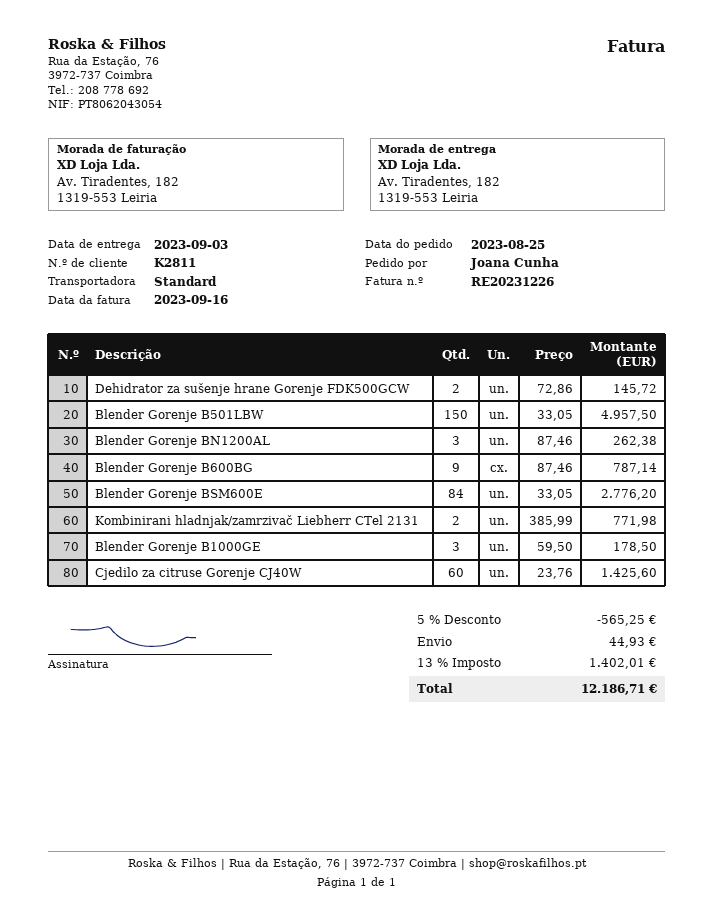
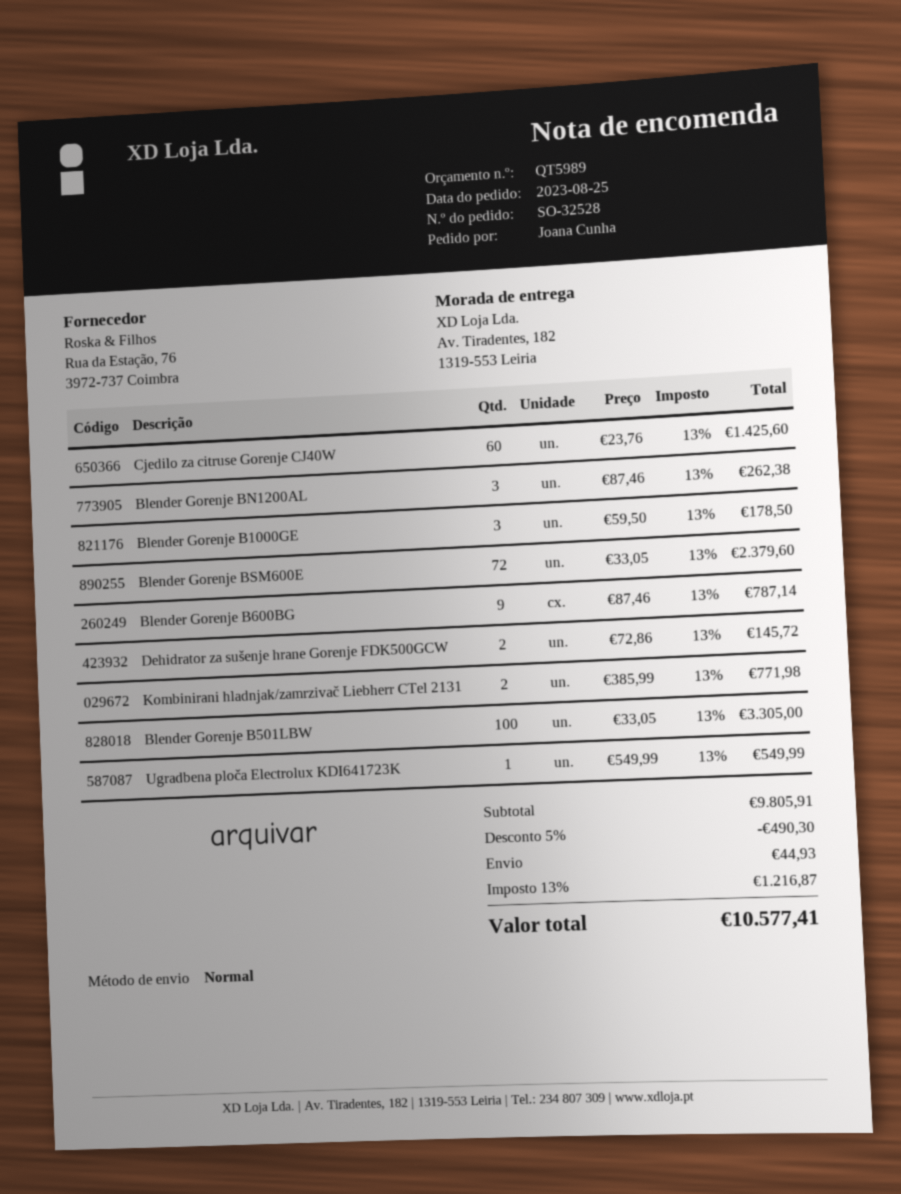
Blender Gorenje B501LBW: 150 x 33.05 = 4957.50 -> 100 x 33.05 = 3305.00
Blender Gorenje BSM600E: 84 x 33.05 = 2776.20 -> 72 x 33.05 = 2379.60
Ugradbena ploča Electrolux KDI641723K: none -> 1 x 549.99 = 549.99
discount: 5% = 565.25 -> 5% = 490.30
tax: 13% = 1402.01 -> 13% = 1216.87
total: 12186.71 -> 10577.41

